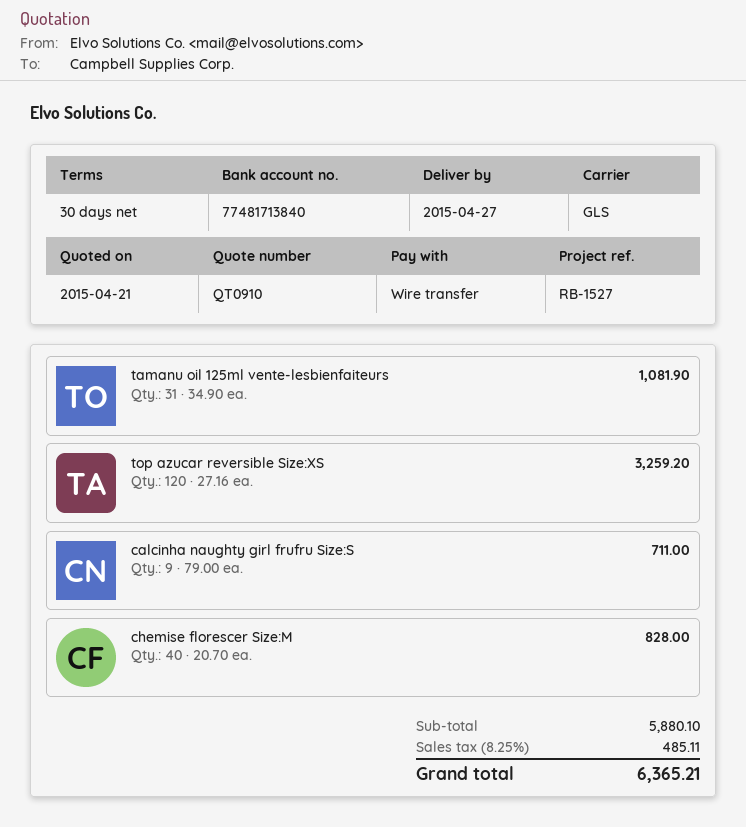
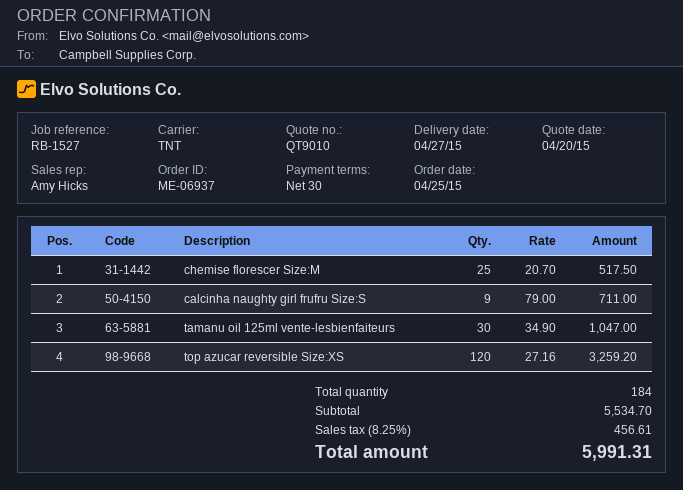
quote number: QT0910 -> QT9010
quote date: 2015-04-21 -> 2015-04-20
shipping method: GLS -> TNT
tamanu oil 125ml vente-lesbienfaiteurs: 31 x 34.90 = 1081.90 -> 30 x 34.90 = 1047.00
chemise florescer Size:M: 40 x 20.70 = 828.00 -> 25 x 20.70 = 517.50
subtotal: 5880.10 -> 5534.70
tax: 8.25% = 485.11 -> 8.25% = 456.61
total: 6365.21 -> 5991.31

